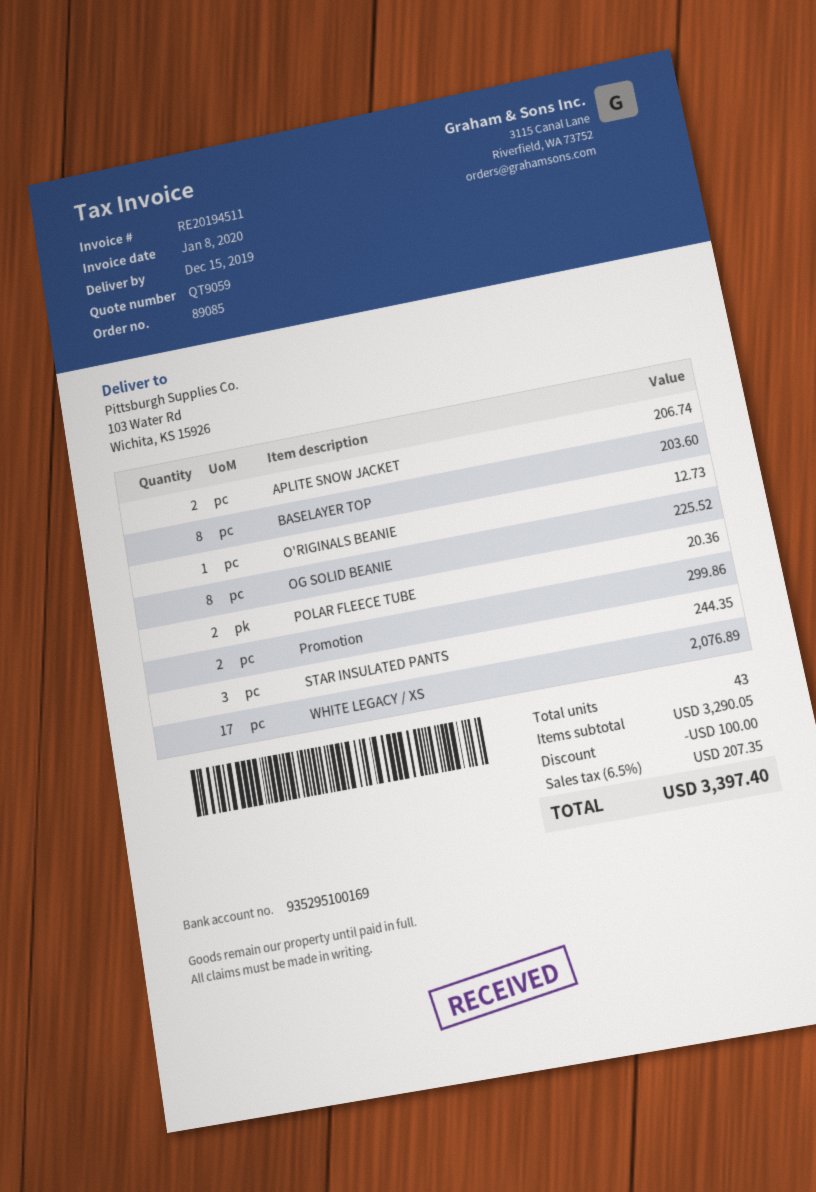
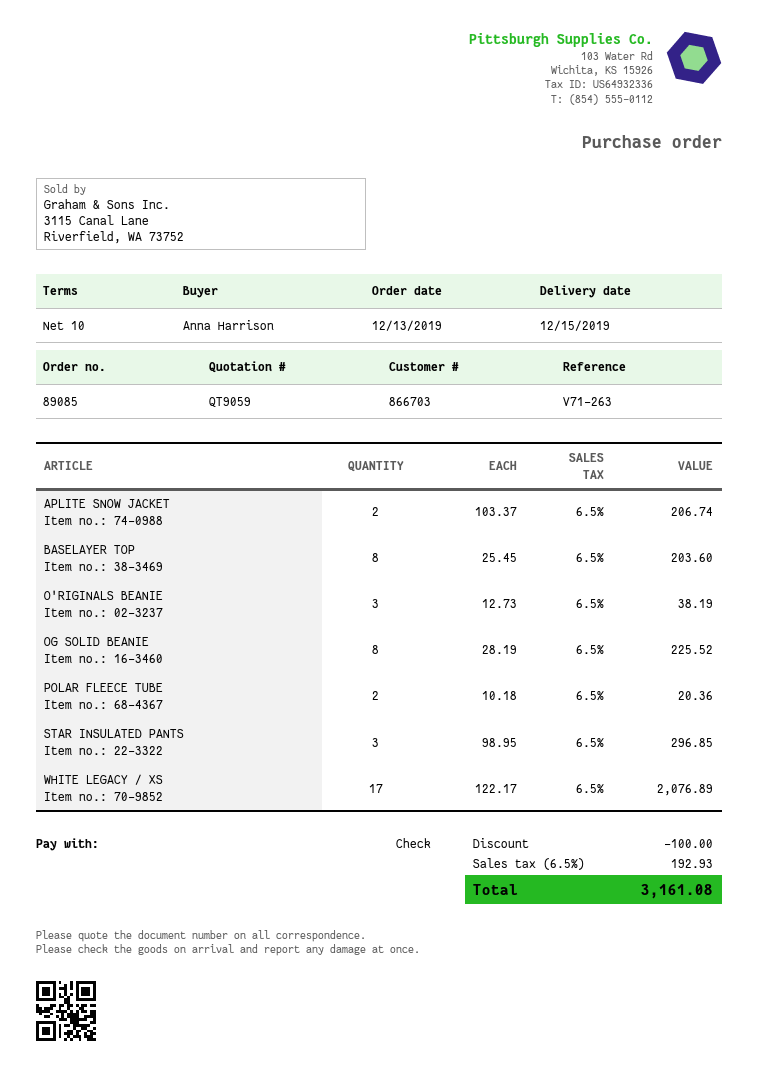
O'RIGINALS BEANIE: 1 for 12.73 -> 3 for 38.19
Promotion: 2 for 299.86 -> none
STAR INSULATED PANTS: 3 for 244.35 -> 3 for 296.85
tax: 6.5% = 207.35 -> 6.5% = 192.93
total: 3397.40 -> 3161.08

